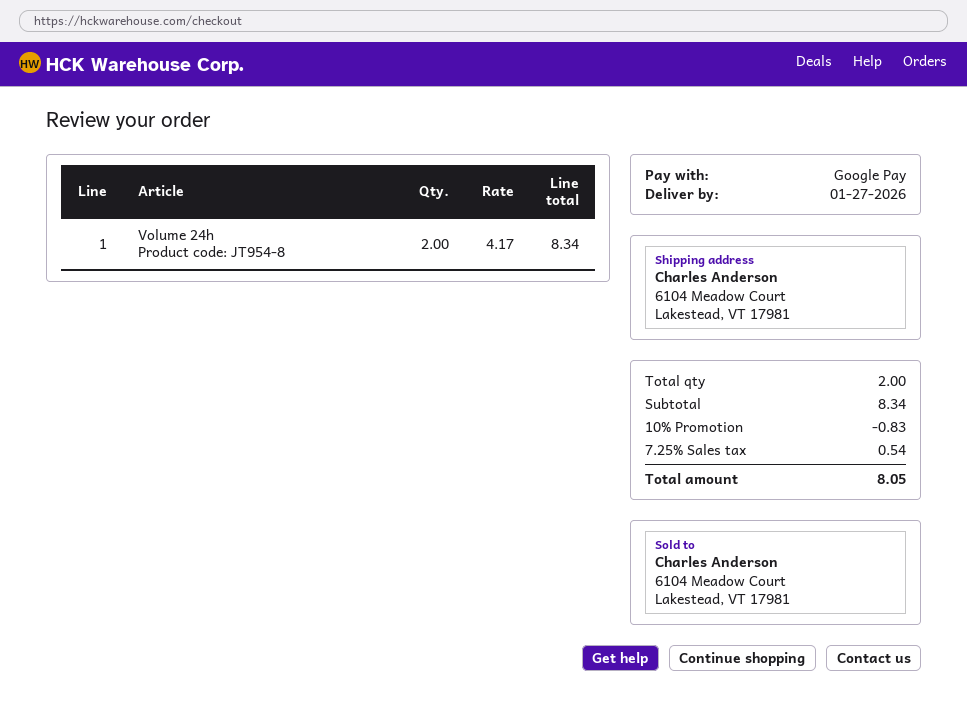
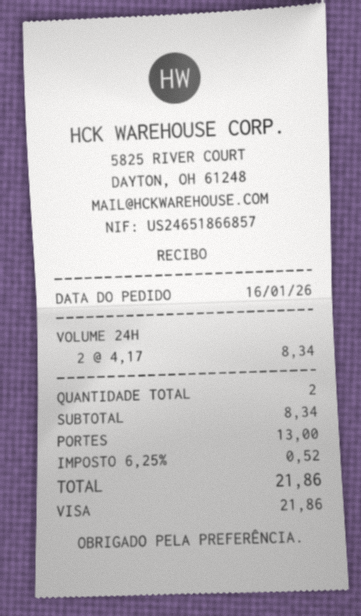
payment method: Google Pay -> Visa
discount: 10% = 0.83 -> none
shipping: none -> 13.00
tax: 7.25% = 0.54 -> 6.25% = 0.52
total: 8.05 -> 21.86

